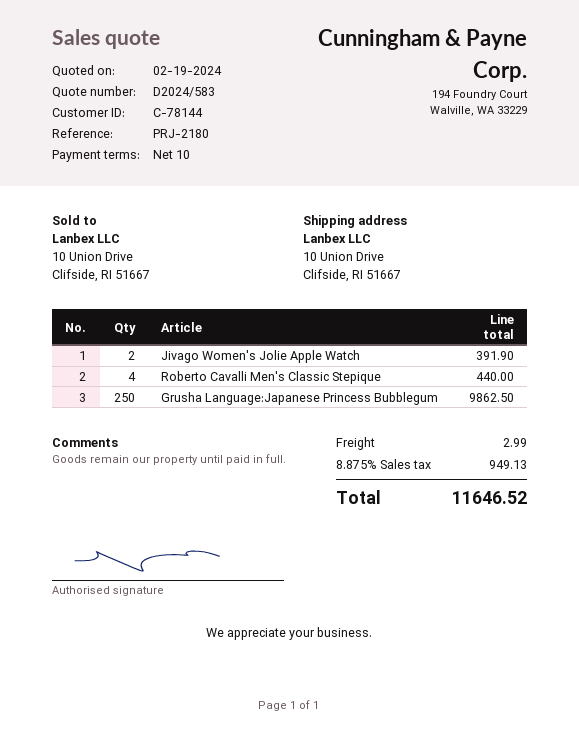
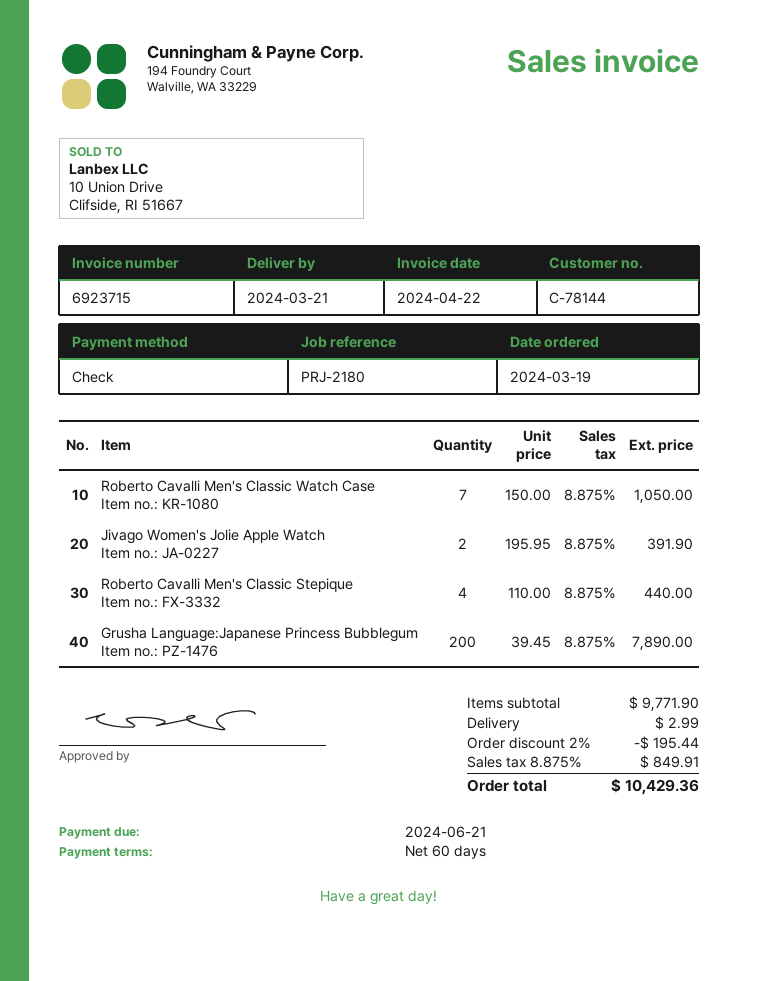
payment terms: 10 days -> 60 days
Grusha Language:Japanese Princess Bubblegum: 250 for 9862.50 -> 200 for 7890.00
Roberto Cavalli Men's Classic Watch Case: none -> 7 for 1050.00
discount: none -> 2% = 195.44
tax: 8.875% = 949.13 -> 8.875% = 849.91
total: 11646.52 -> 10429.36

